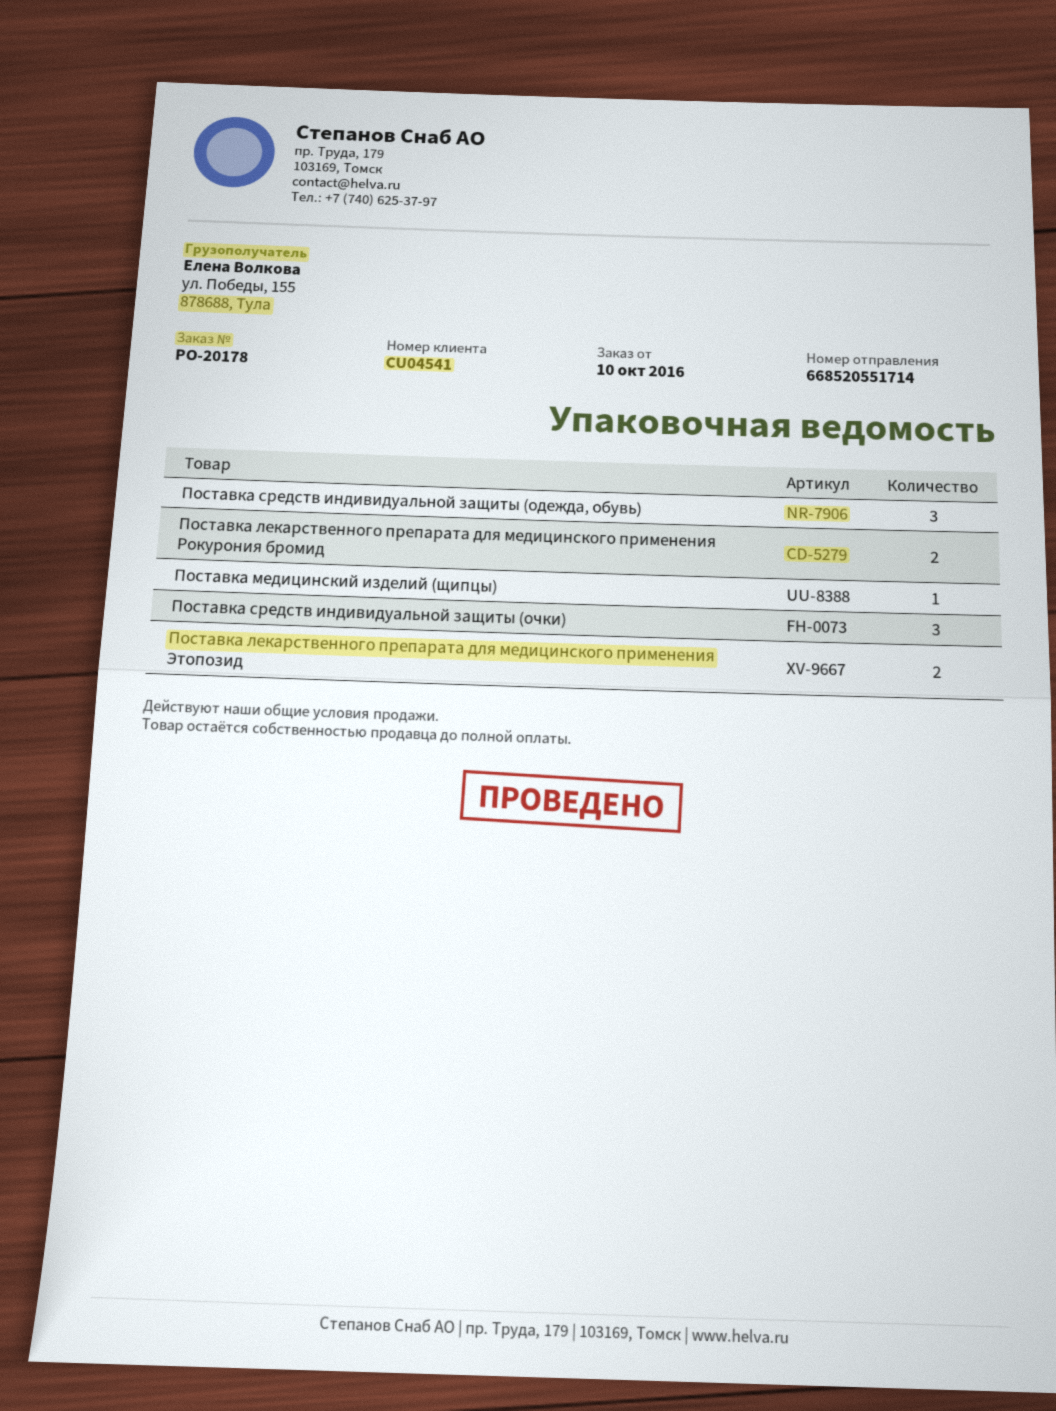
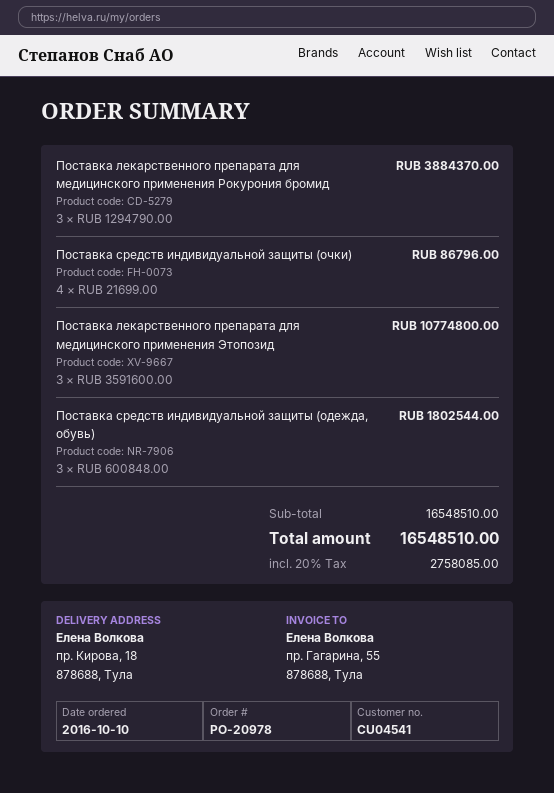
order number: PO-20178 -> PO-20978
ship to: ул. Победы, 155, 878688, Тула -> пр. Кирова, 18, 878688, Тула
Поставка лекарственного препарата для медицинского применения Рокурония бромид: 2 -> 3
Поставка медицинский изделий (щипцы): 1 -> none
Поставка средств индивидуальной защиты (очки): 3 -> 4
Поставка лекарственного препарата для медицинского применения Этопозид: 2 -> 3

